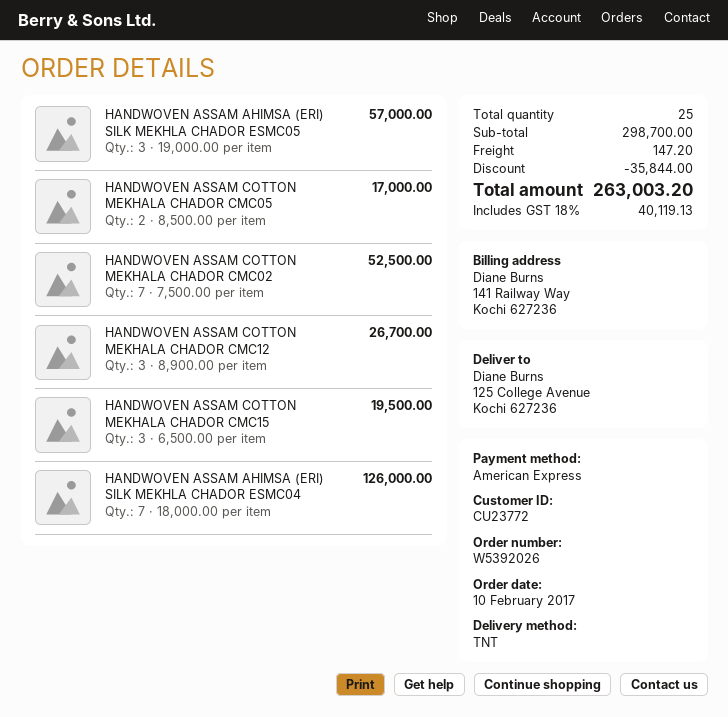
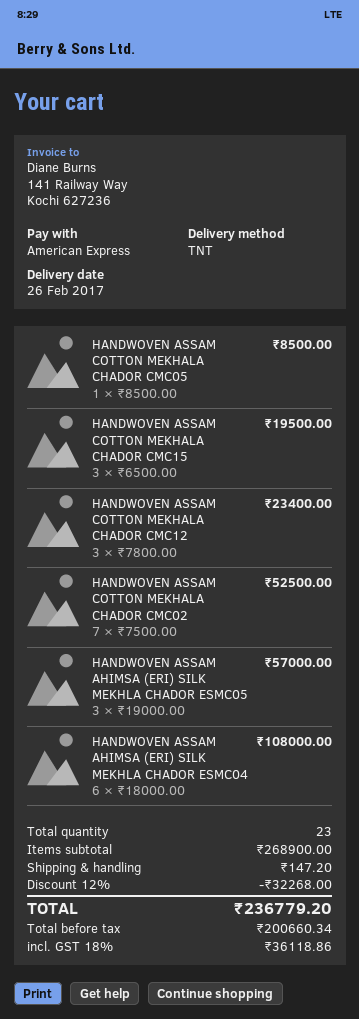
HANDWOVEN ASSAM COTTON MEKHALA CHADOR CMC05: 2 x 8500.00 = 17000.00 -> 1 x 8500.00 = 8500.00
HANDWOVEN ASSAM COTTON MEKHALA CHADOR CMC12: 3 x 8900.00 = 26700.00 -> 3 x 7800.00 = 23400.00
HANDWOVEN ASSAM AHIMSA (ERI) SILK MEKHLA CHADOR ESMC04: 7 x 18000.00 = 126000.00 -> 6 x 18000.00 = 108000.00
total quantity: 25 -> 23
subtotal: 298700.00 -> 268900.00
discount: 35844.00 -> 32268.00
tax: 18% = 40119.13 -> 18% = 36118.86
total: 263003.20 -> 236779.20

